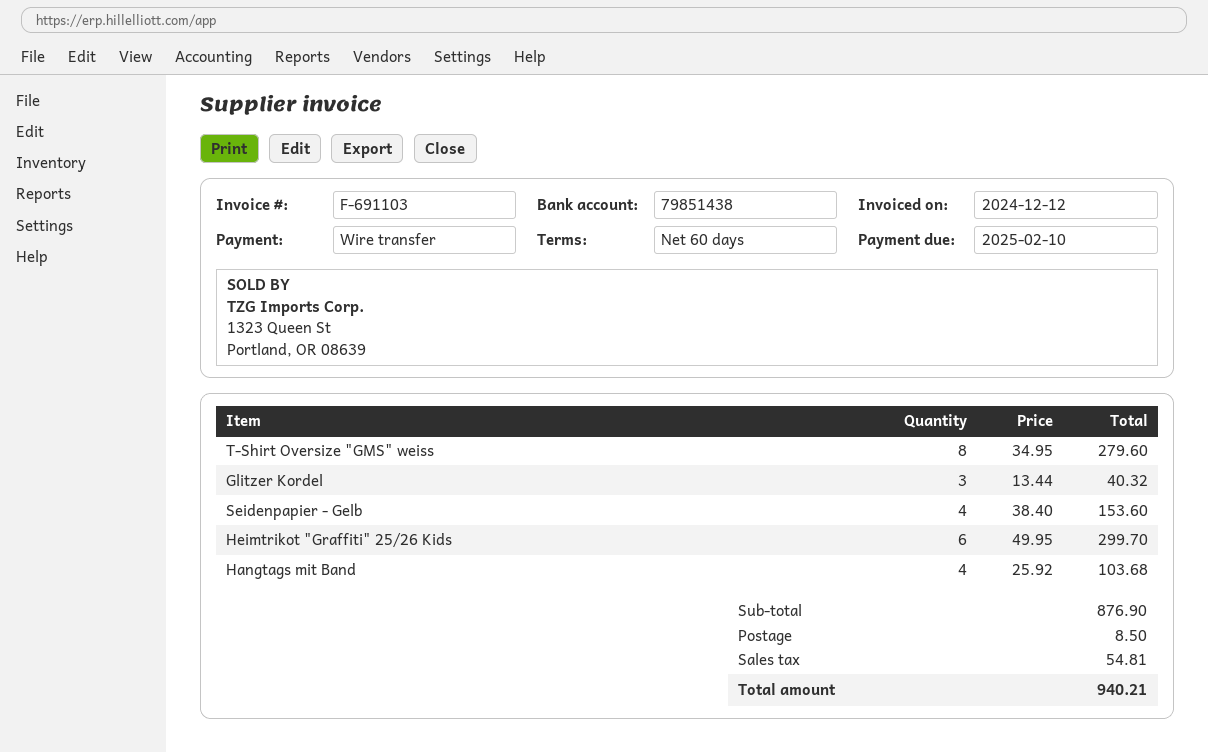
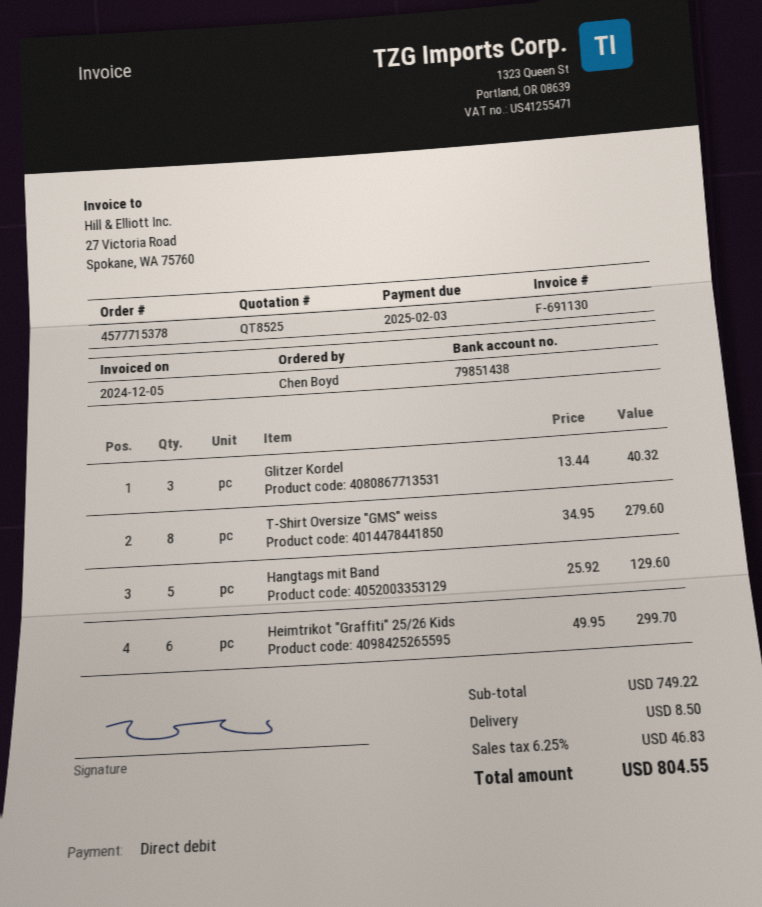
invoice number: F-691103 -> F-691130
invoice date: 2024-12-12 -> 2024-12-05
due date: 2025-02-10 -> 2025-02-03
payment method: bank transfer -> direct debit
Seidenpapier - Gelb: 4 x 38.40 = 153.60 -> none
Hangtags mit Band: 4 x 25.92 = 103.68 -> 5 x 25.92 = 129.60
subtotal: 876.90 -> 749.22
tax: 54.81 -> 46.83
total: 940.21 -> 804.55

